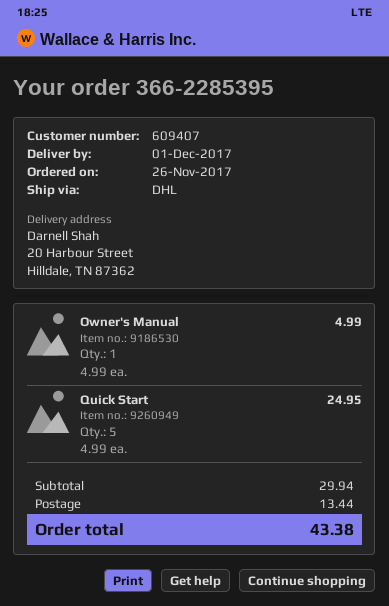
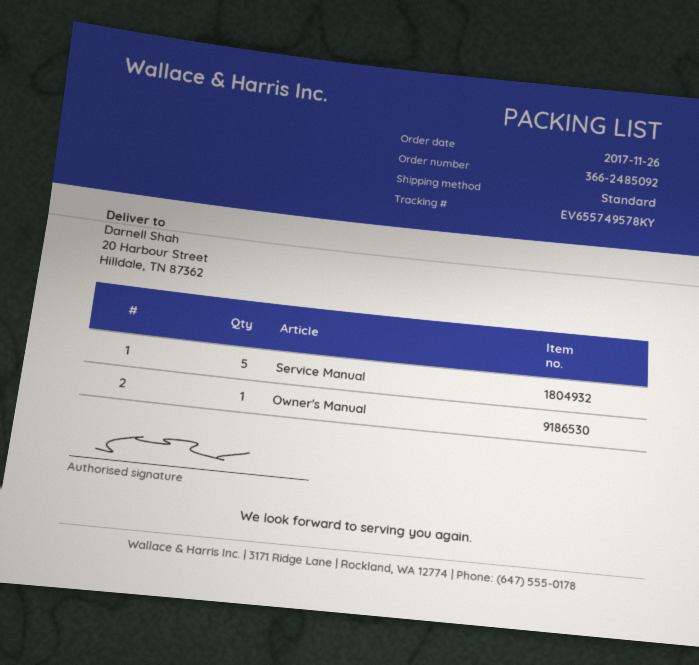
order number: 366-2285395 -> 366-2485092
shipping method: DHL -> standard
Quick Start: 5 -> none
Service Manual: none -> 5

